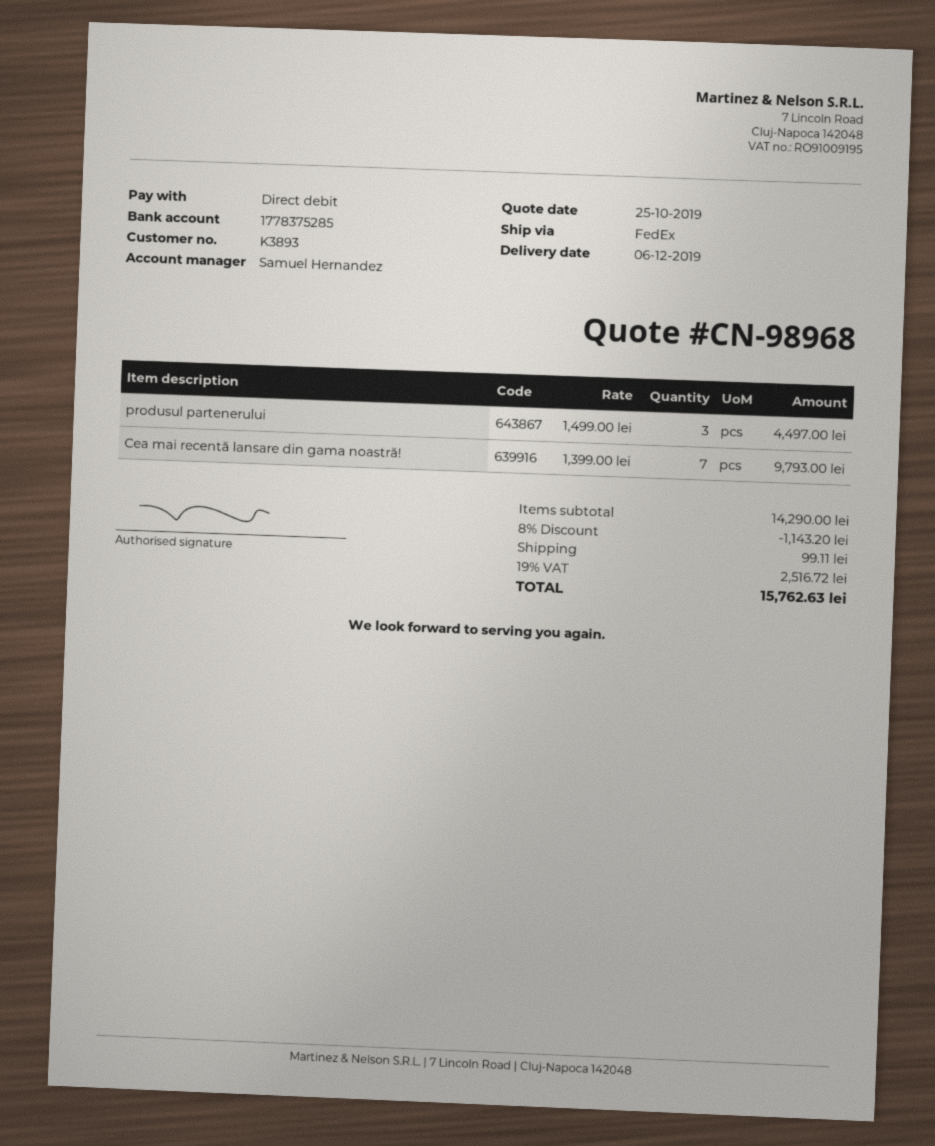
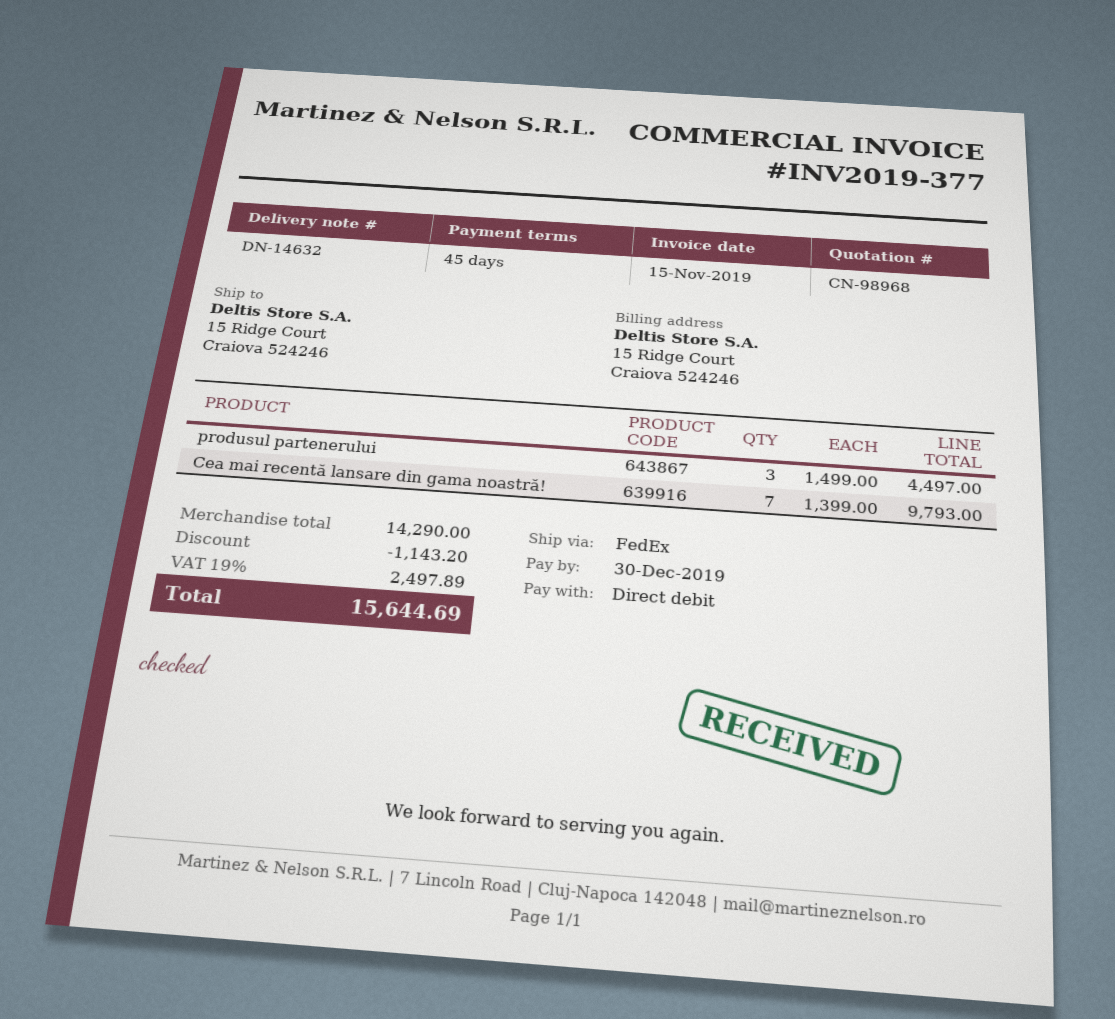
shipping: 99.11 -> none
tax: 19% = 2516.72 -> 19% = 2497.89
total: 15762.63 -> 15644.69

